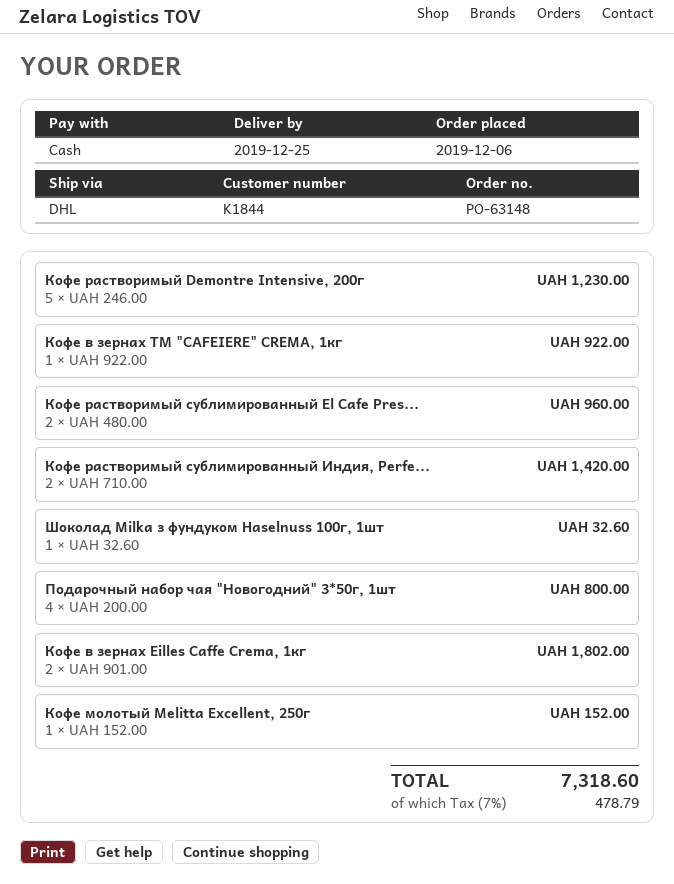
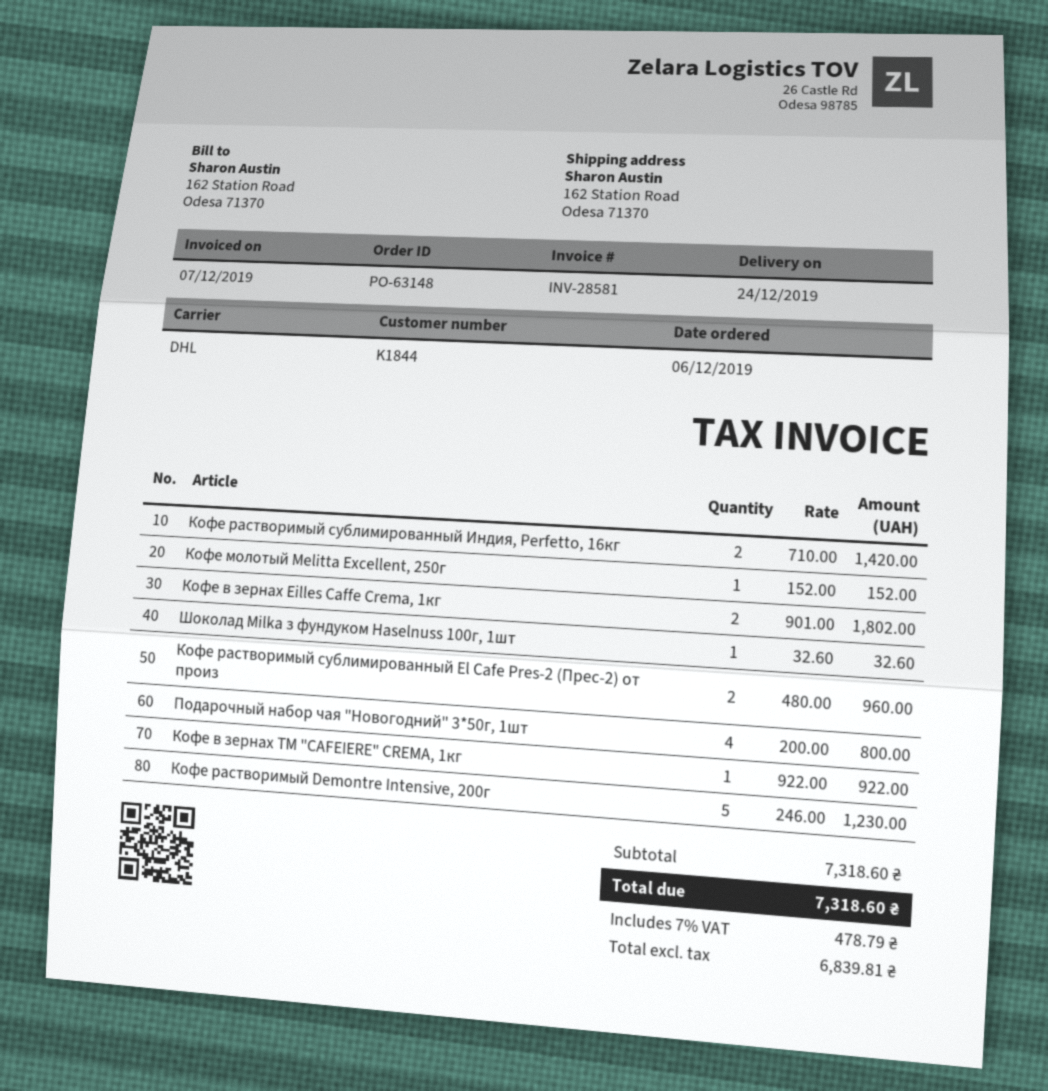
delivery date: 2019-12-25 -> 2019-12-24

